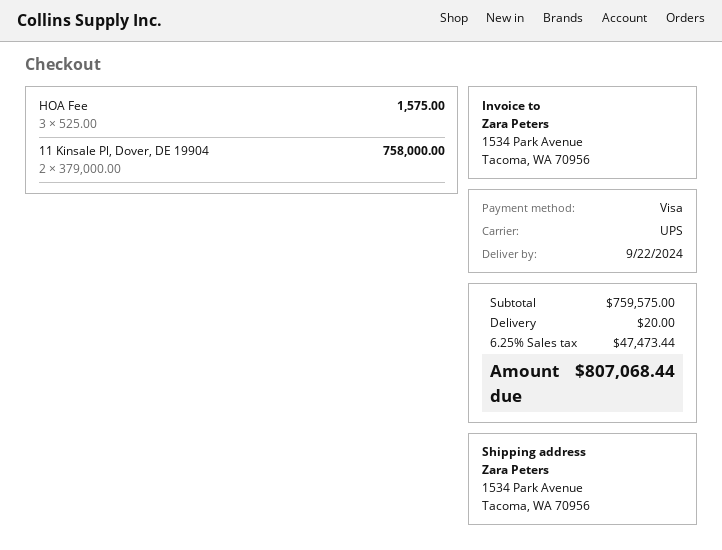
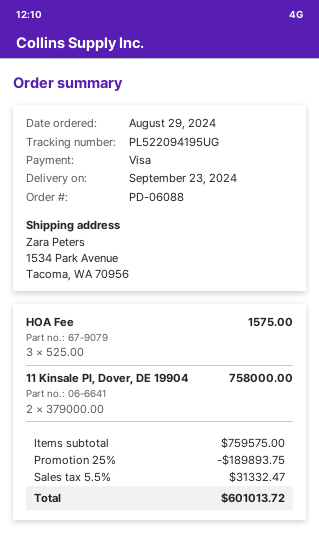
delivery date: 2024-09-22 -> 2024-09-23
discount: none -> 25% = 189893.75
shipping: 20.00 -> none
tax: 6.25% = 47473.44 -> 5.5% = 31332.47
total: 807068.44 -> 601013.72

